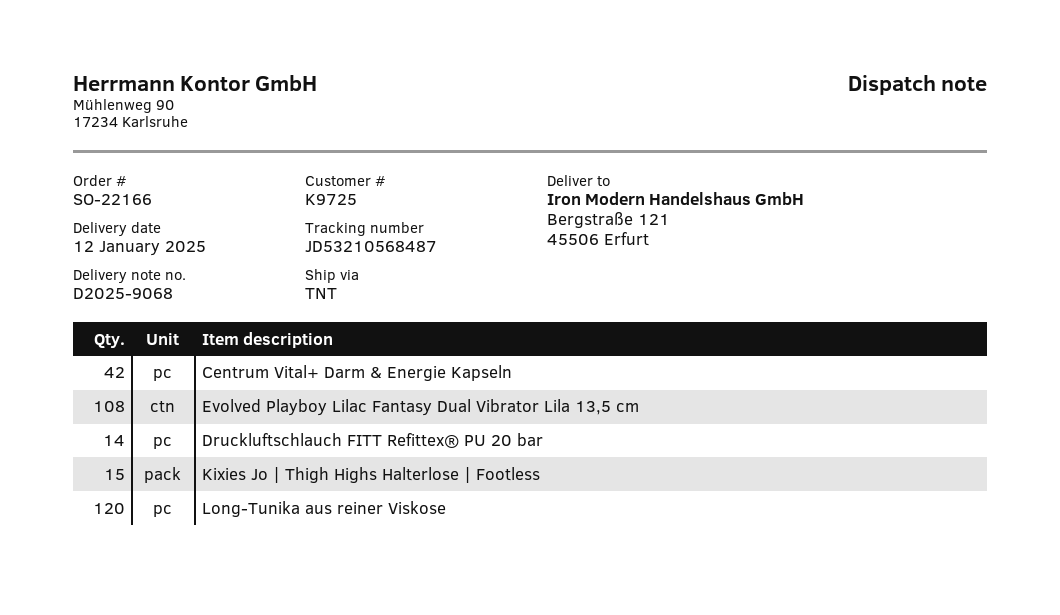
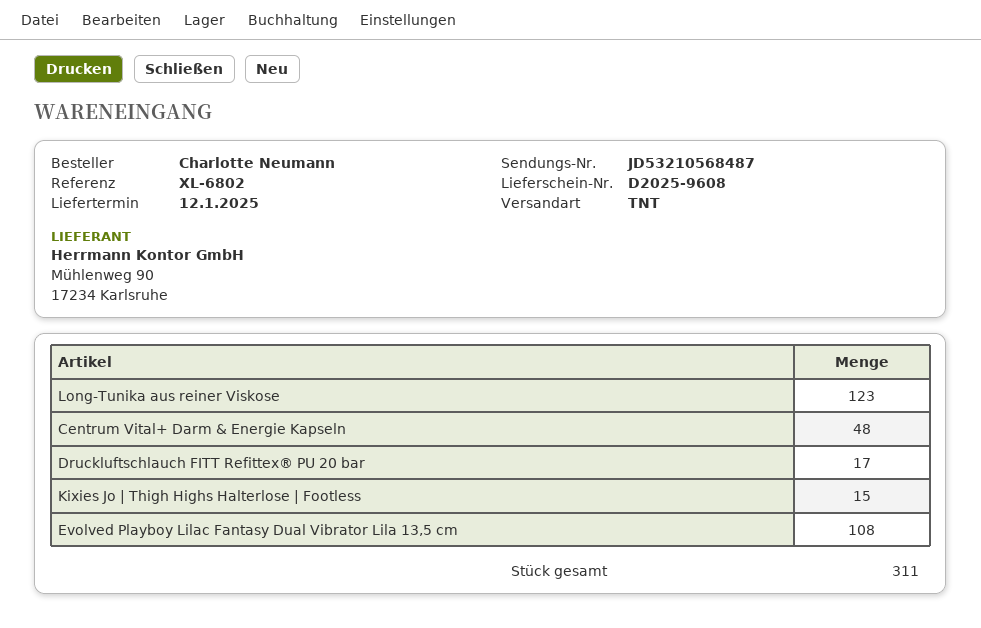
delivery note number: D2025-9068 -> D2025-9608
Centrum Vital+ Darm & Energie Kapseln: 42 -> 48
Druckluftschlauch FITT Refittex® PU 20 bar: 14 -> 17
Long-Tunika aus reiner Viskose: 120 -> 123

